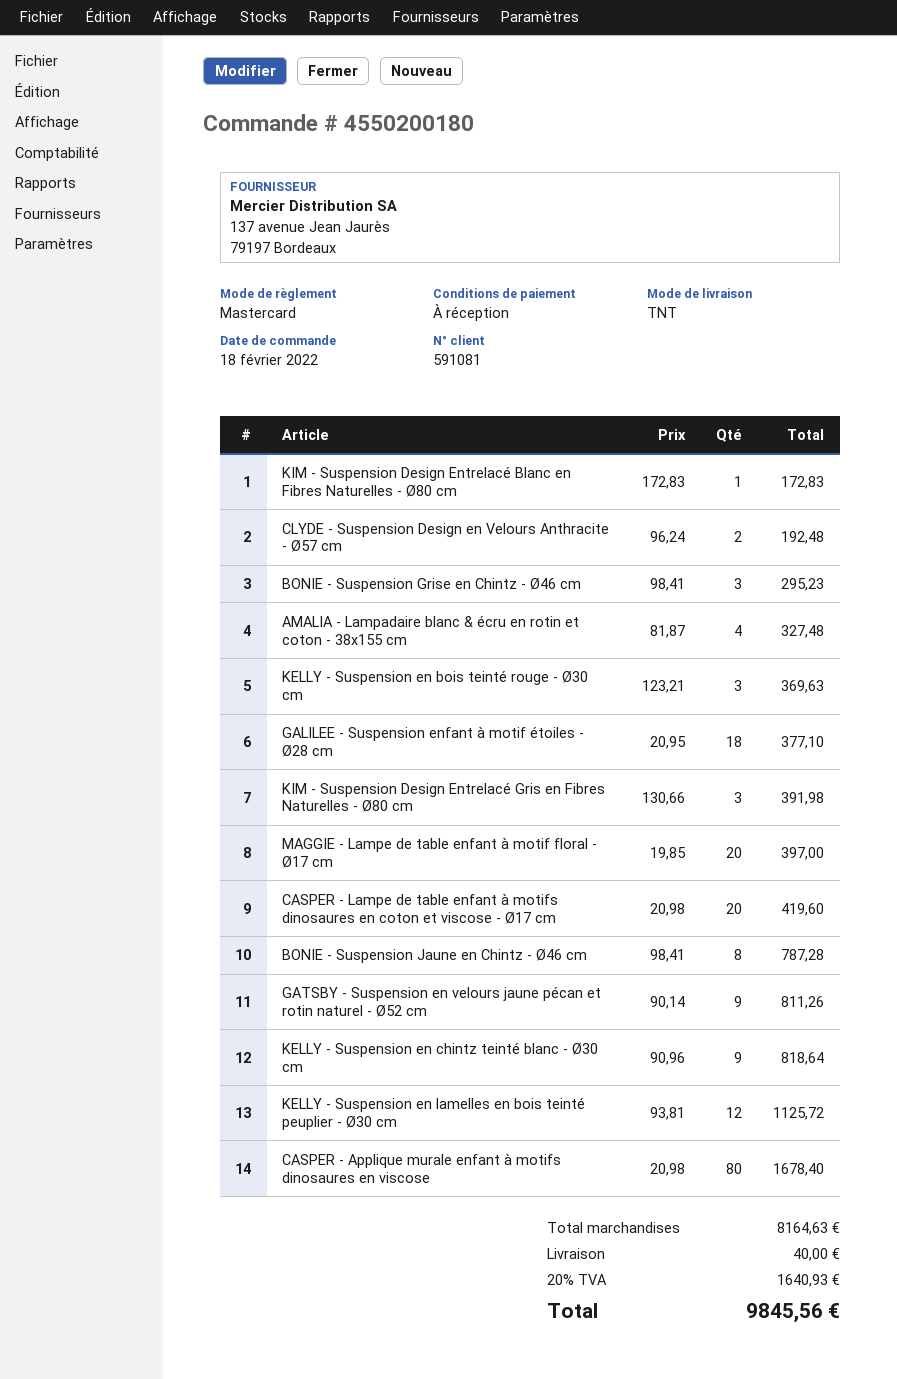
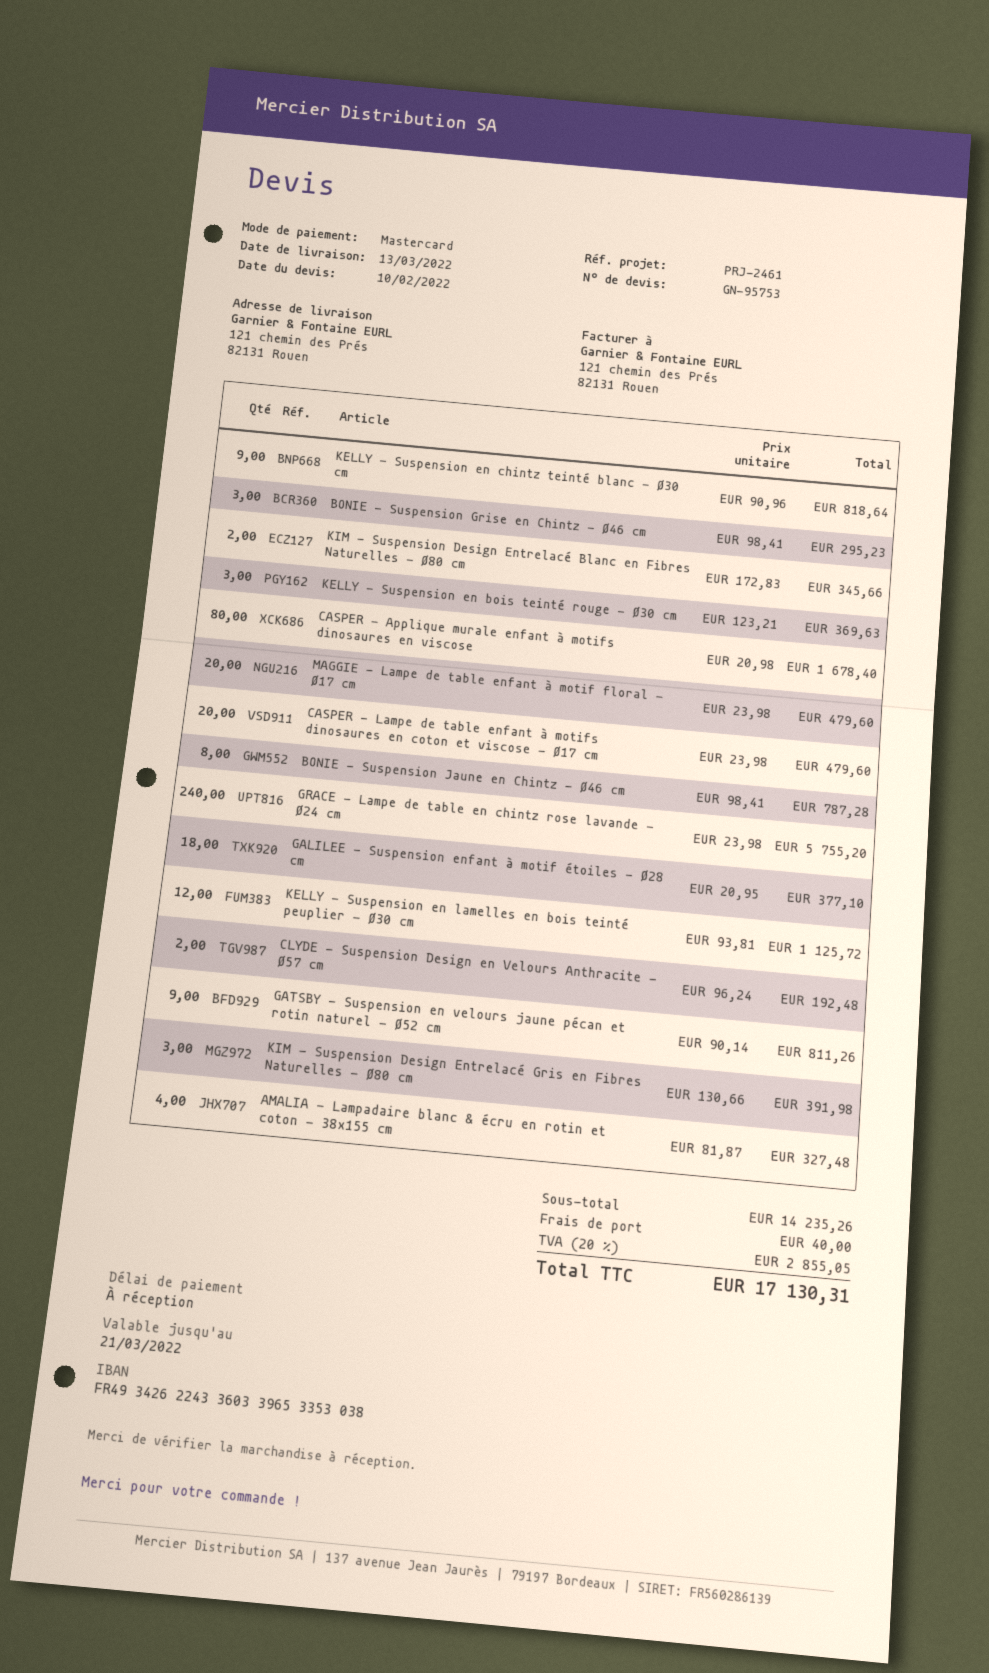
KIM - Suspension Design Entrelacé Blanc en Fibres Naturelles - Ø80 cm: 1 x 172.83 = 172.83 -> 2 x 172.83 = 345.66
MAGGIE - Lampe de table enfant à motif floral - Ø17 cm: 20 x 19.85 = 397.00 -> 20 x 23.98 = 479.60
CASPER - Lampe de table enfant à motifs dinosaures en coton et viscose - Ø17 cm: 20 x 20.98 = 419.60 -> 20 x 23.98 = 479.60
GRACE - Lampe de table en chintz rose lavande - Ø24 cm: none -> 240 x 23.98 = 5755.20
subtotal: 8164.63 -> 14235.26
tax: 20% = 1640.93 -> 20% = 2855.05
total: 9845.56 -> 17130.31

